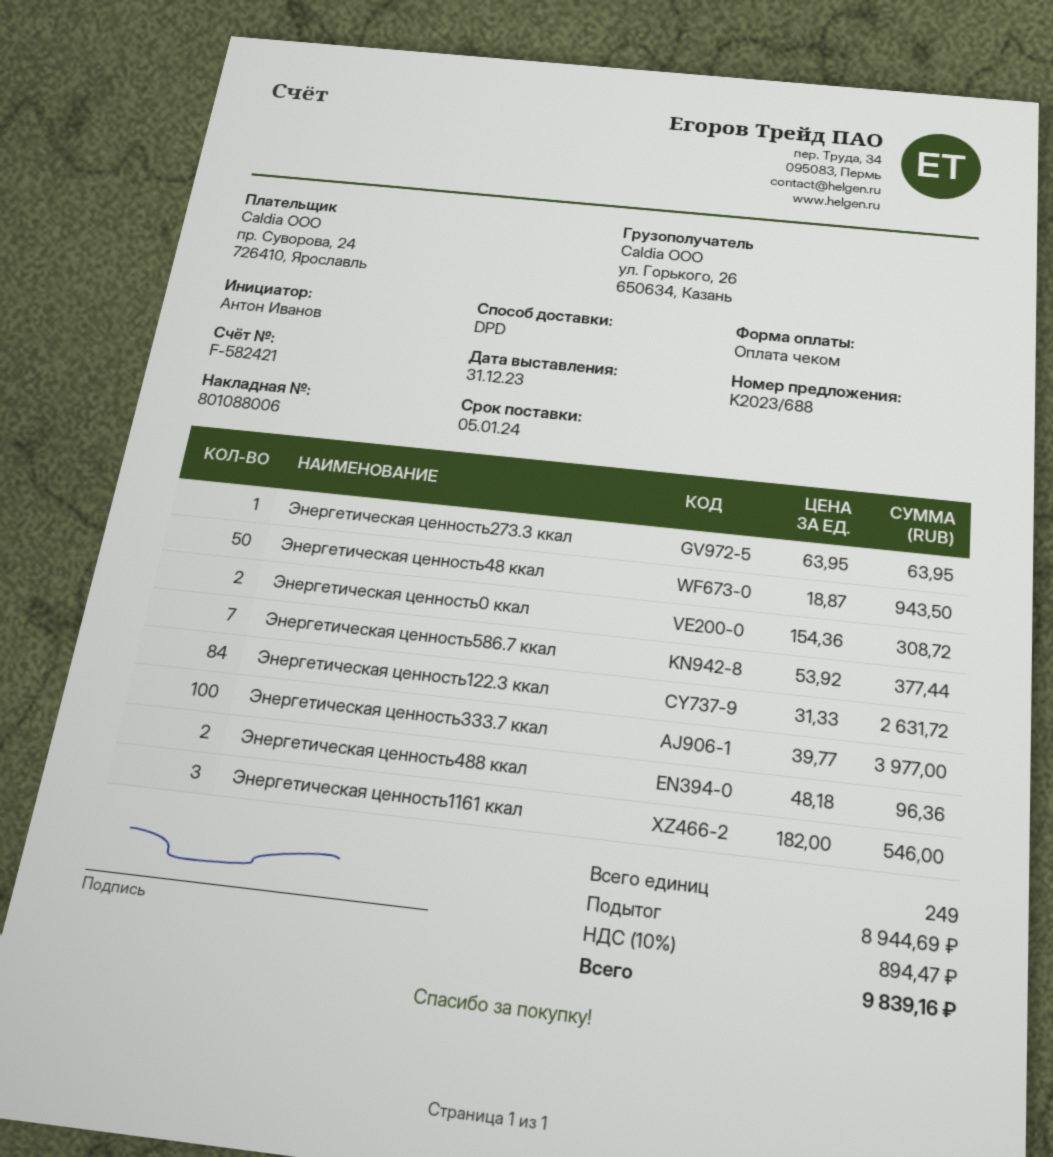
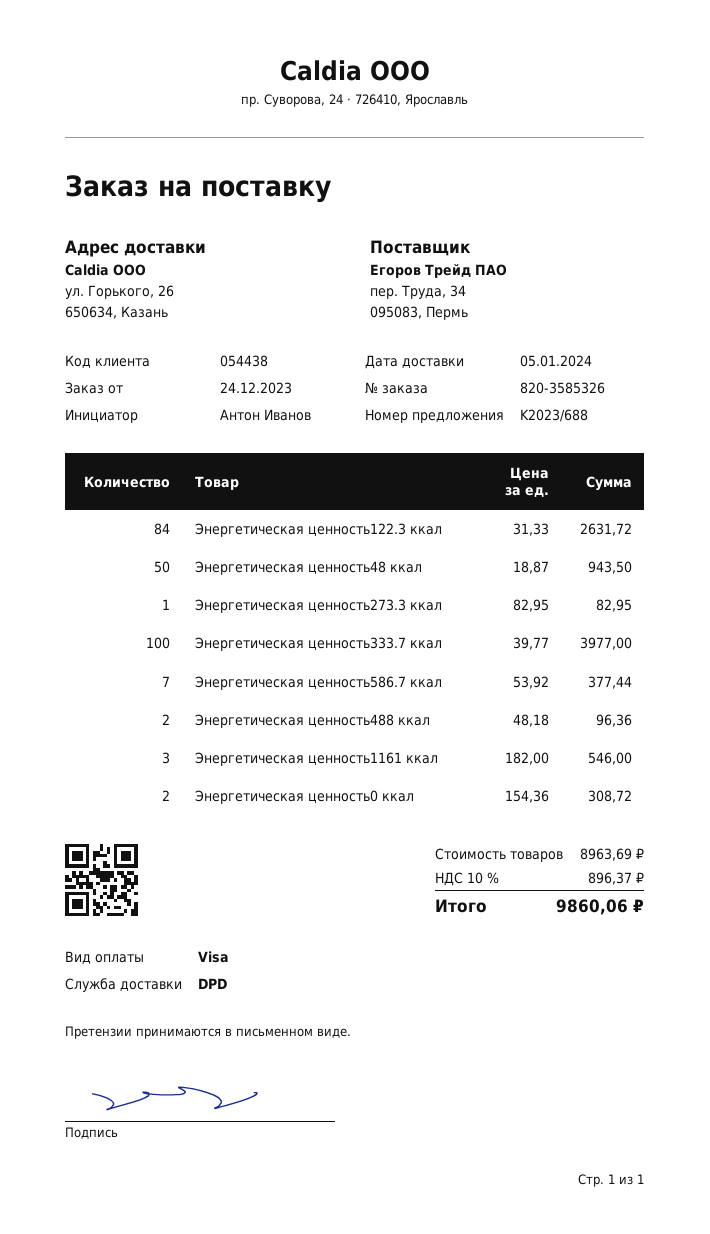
payment method: cheque -> Visa
Энергетическая ценность273.3 ккал: 1 x 63.95 = 63.95 -> 1 x 82.95 = 82.95
subtotal: 8944.69 -> 8963.69
tax: 10% = 894.47 -> 10% = 896.37
total: 9839.16 -> 9860.06

